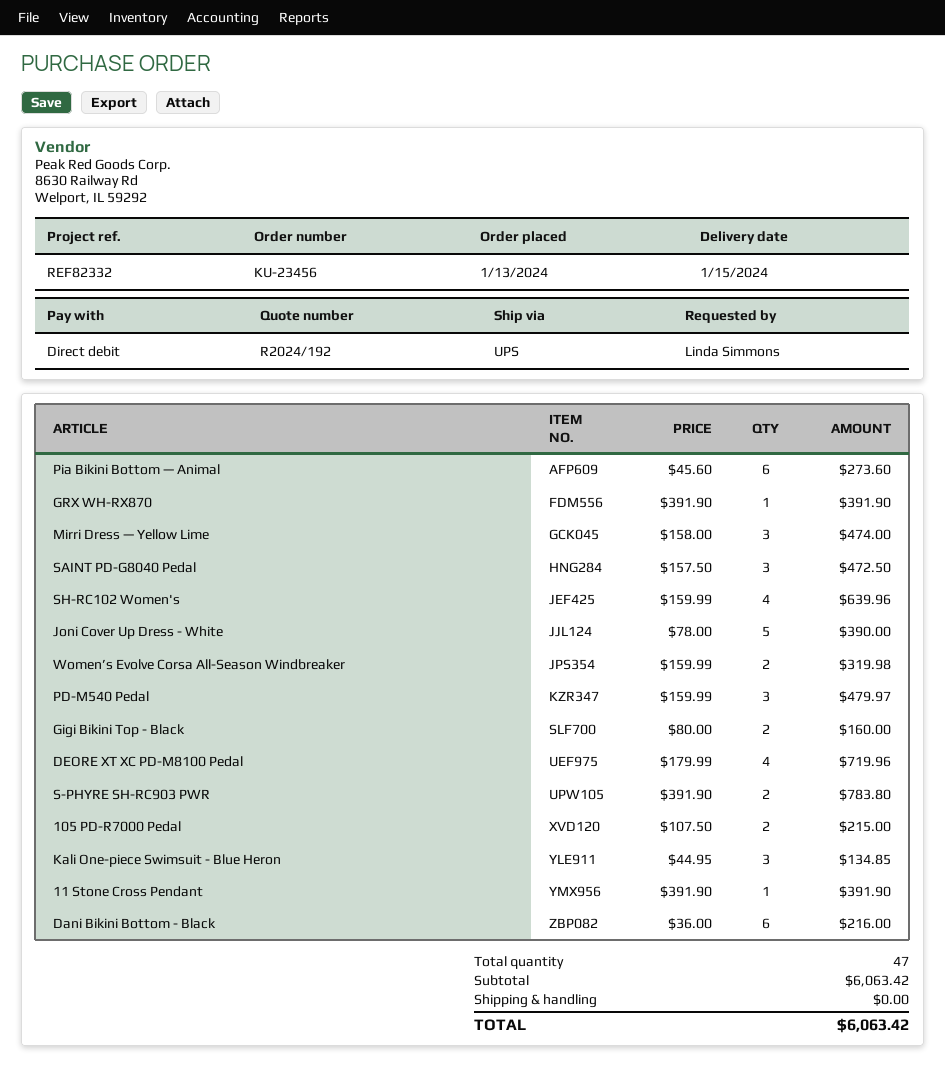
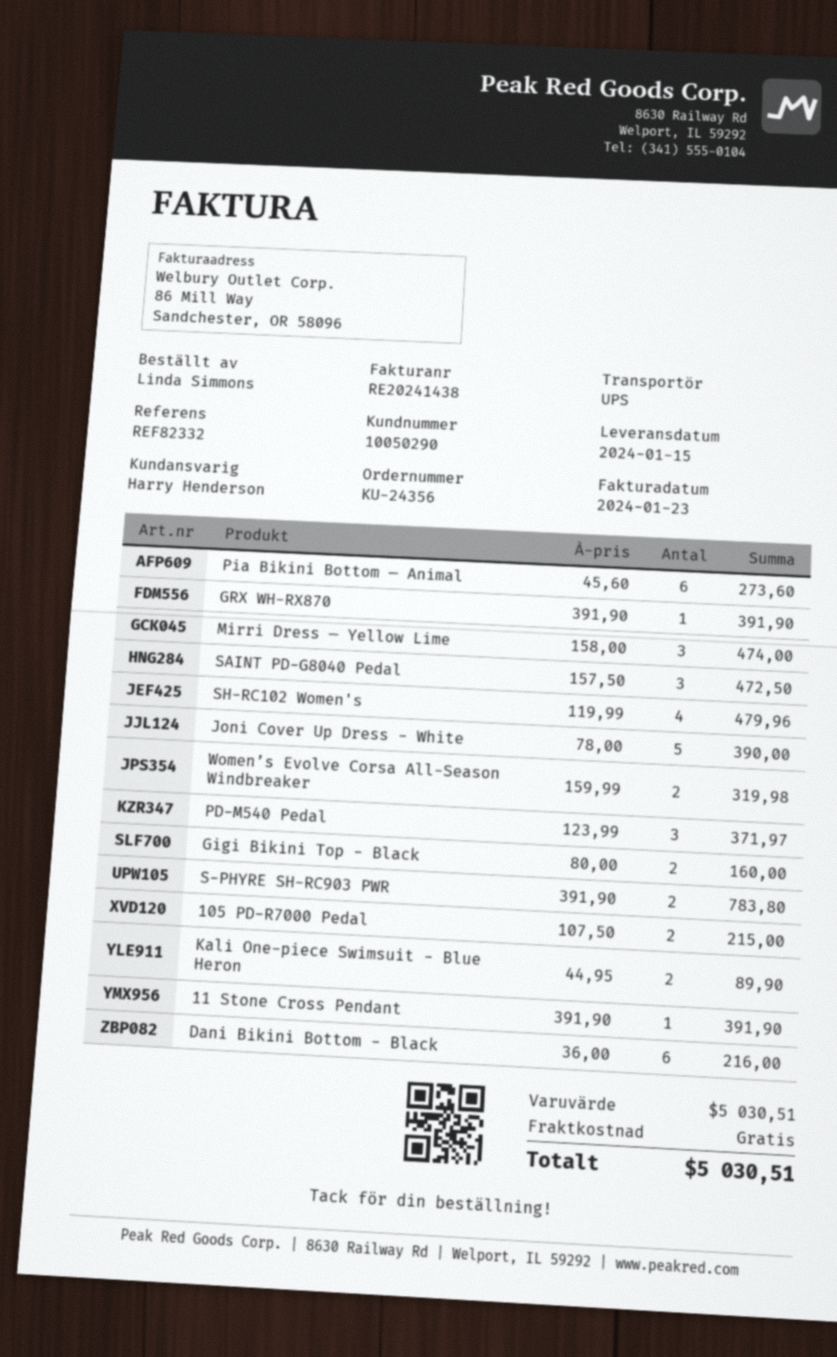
order number: KU-23456 -> KU-24356
SH-RC102 Women's: 4 x 159.99 = 639.96 -> 4 x 119.99 = 479.96
PD-M540 Pedal: 3 x 159.99 = 479.97 -> 3 x 123.99 = 371.97
DEORE XT XC PD-M8100 Pedal: 4 x 179.99 = 719.96 -> none
Kali One-piece Swimsuit - Blue Heron: 3 x 44.95 = 134.85 -> 2 x 44.95 = 89.90
subtotal: 6063.42 -> 5030.51
total: 6063.42 -> 5030.51

